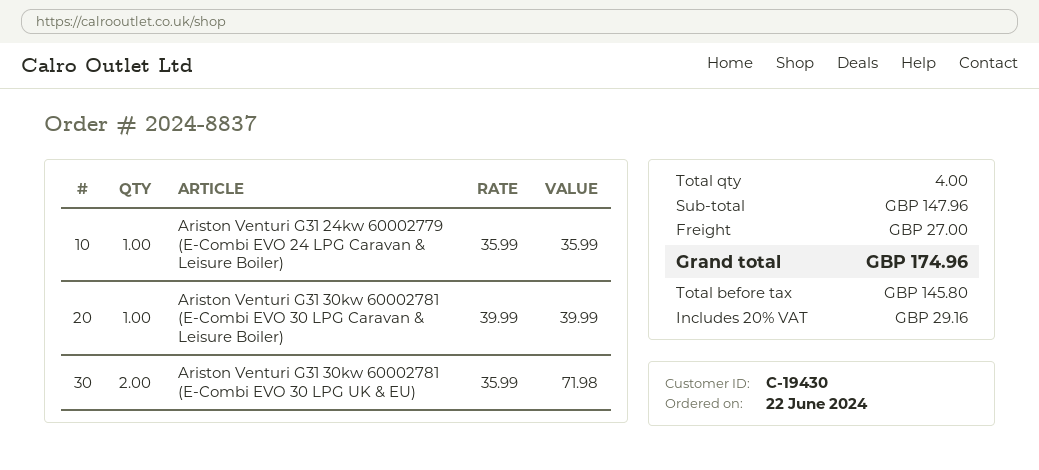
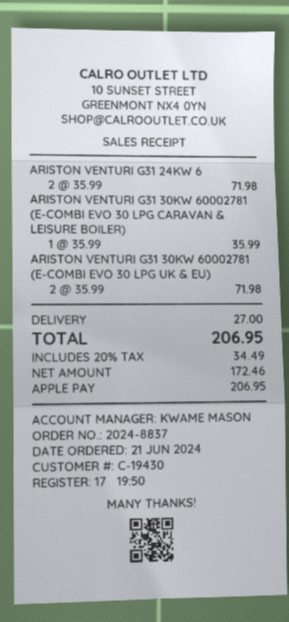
order date: 2024-06-22 -> 2024-06-21
Ariston Venturi G31 24kw 60002779 (E-Combi EVO 24 LPG Caravan & Leisure Boiler): 1 x 35.99 = 35.99 -> 2 x 35.99 = 71.98
Ariston Venturi G31 30kw 60002781 (E-Combi EVO 30 LPG Caravan & Leisure Boiler): 1 x 39.99 = 39.99 -> 1 x 35.99 = 35.99
net: 145.80 -> 172.46
tax: 20% = 29.16 -> 20% = 34.49
total: 174.96 -> 206.95

